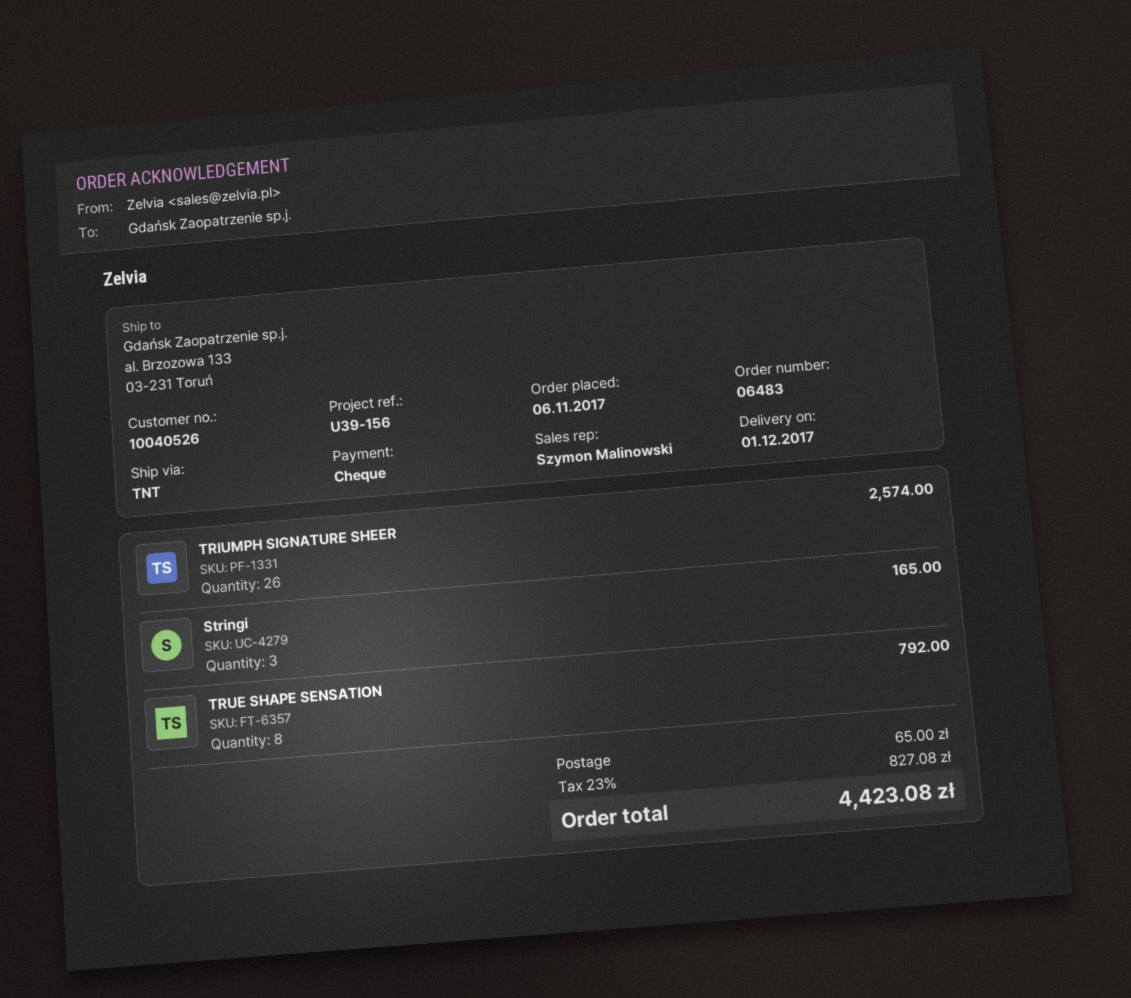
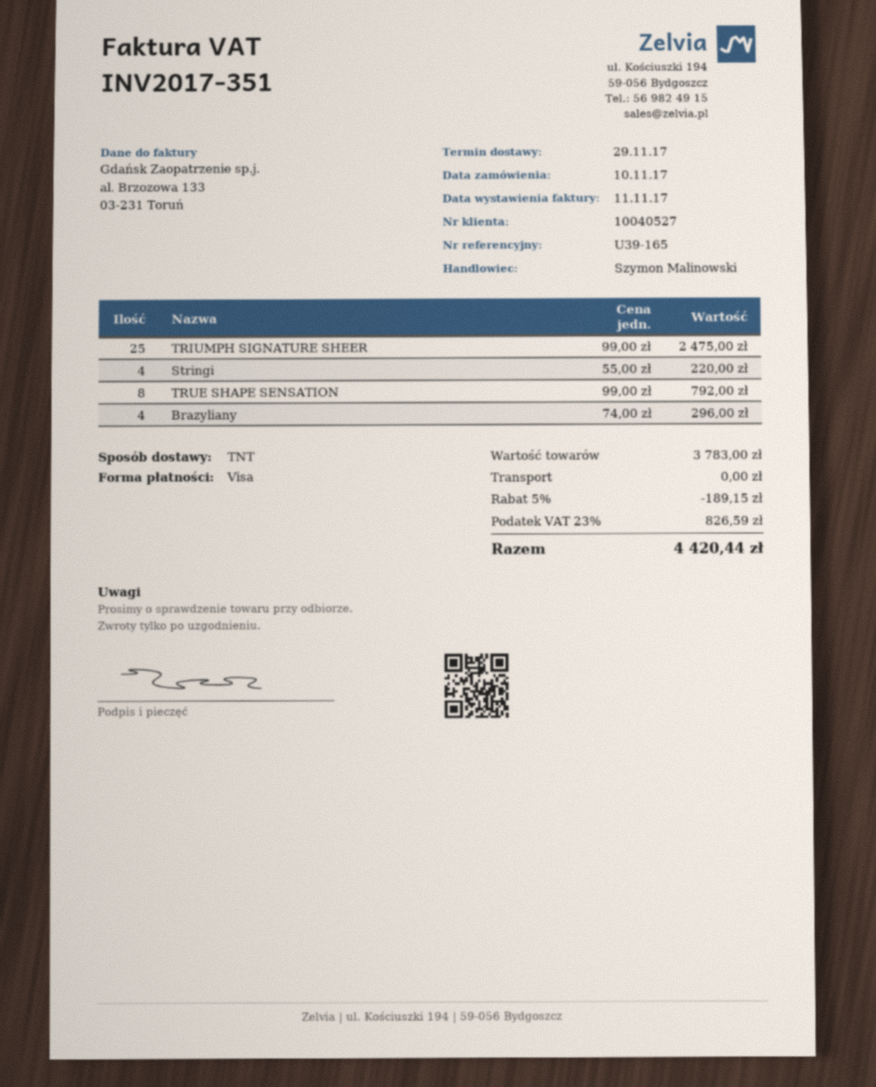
order date: 2017-11-06 -> 2017-11-10
delivery date: 2017-12-01 -> 2017-11-29
customer number: 10040526 -> 10040527
reference: U39-156 -> U39-165
payment method: cheque -> Visa
TRIUMPH SIGNATURE SHEER: 26 for 2574.00 -> 25 for 2475.00
Stringi: 3 for 165.00 -> 4 for 220.00
Brazyliany: none -> 4 for 296.00
discount: none -> 5% = 189.15
shipping: 65.00 -> 0.00
tax: 23% = 827.08 -> 23% = 826.59
total: 4423.08 -> 4420.44

